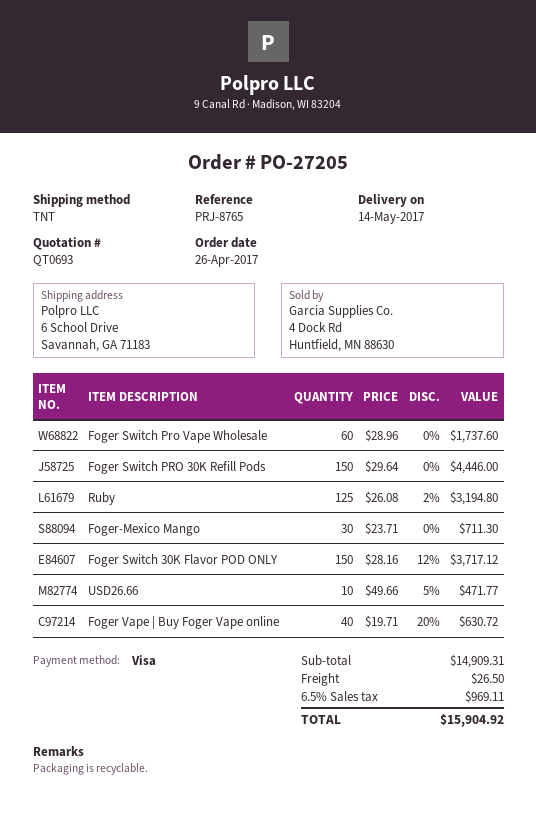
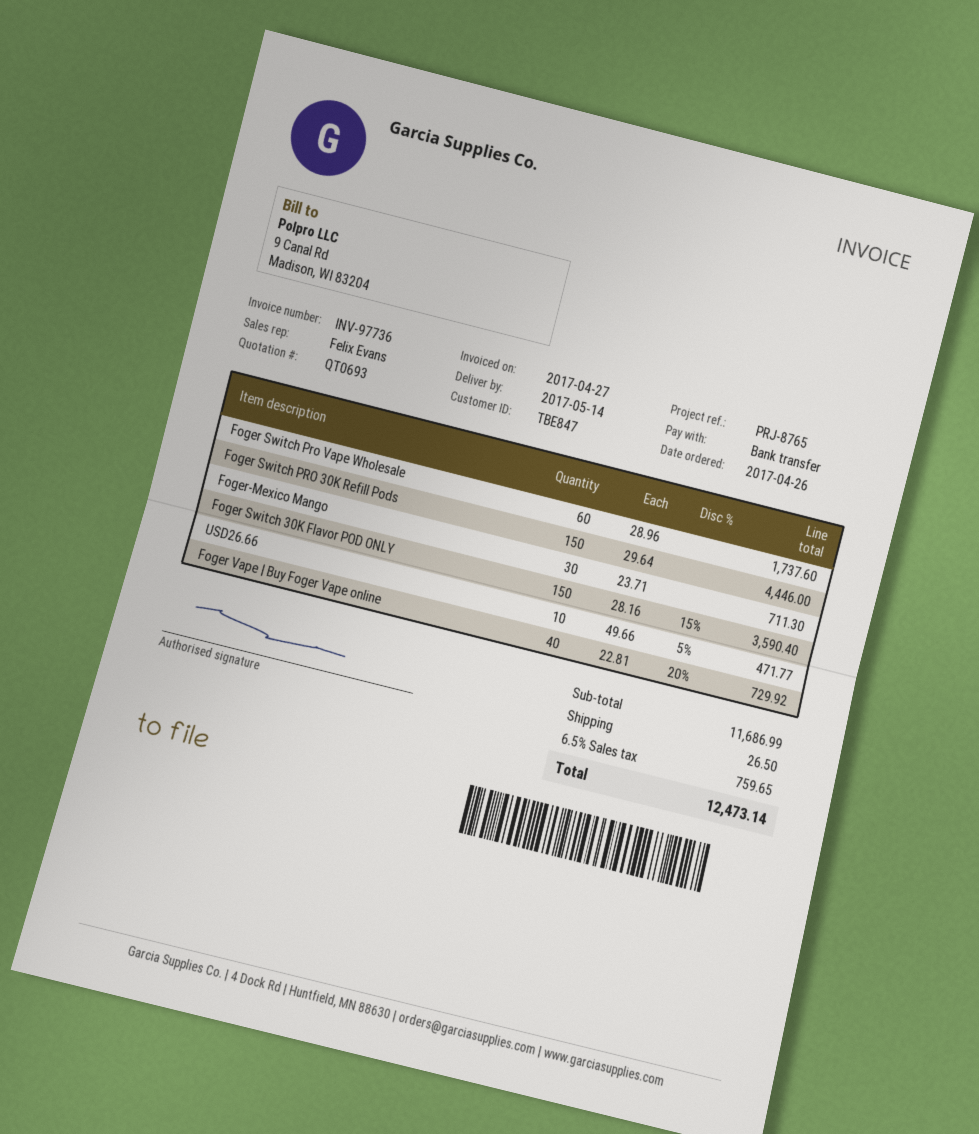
payment method: Visa -> bank transfer
Ruby: 125 x 26.08 - 2% = 3194.80 -> none
Foger Switch 30K Flavor POD ONLY: 150 x 28.16 - 12% = 3717.12 -> 150 x 28.16 - 15% = 3590.40
Foger Vape | Buy Foger Vape online: 40 x 19.71 - 20% = 630.72 -> 40 x 22.81 - 20% = 729.92
subtotal: 14909.31 -> 11686.99
tax: 6.5% = 969.11 -> 6.5% = 759.65
total: 15904.92 -> 12473.14

